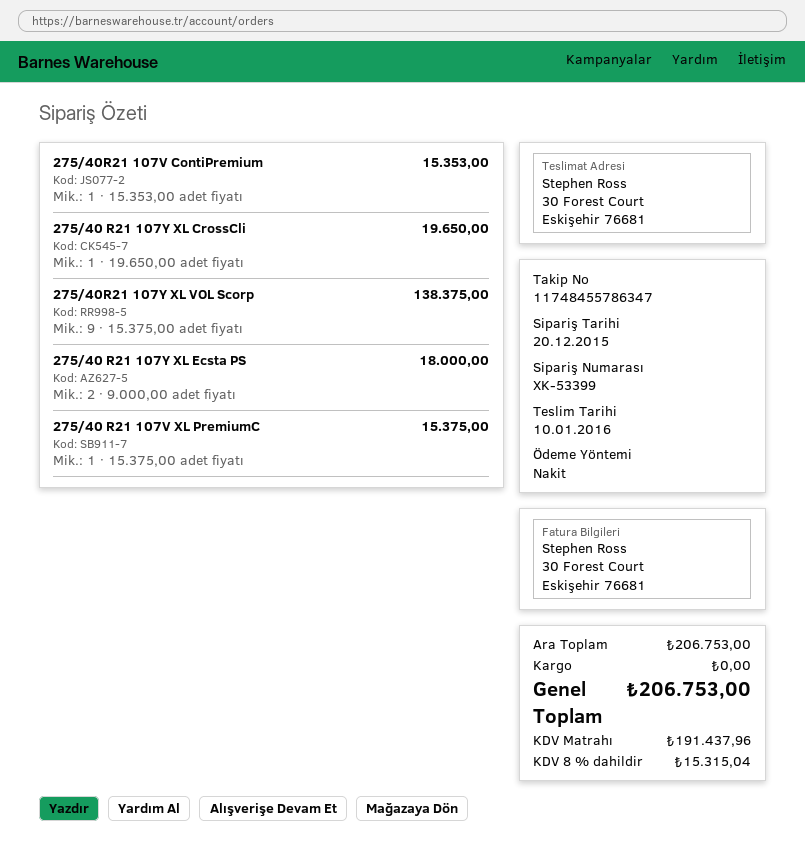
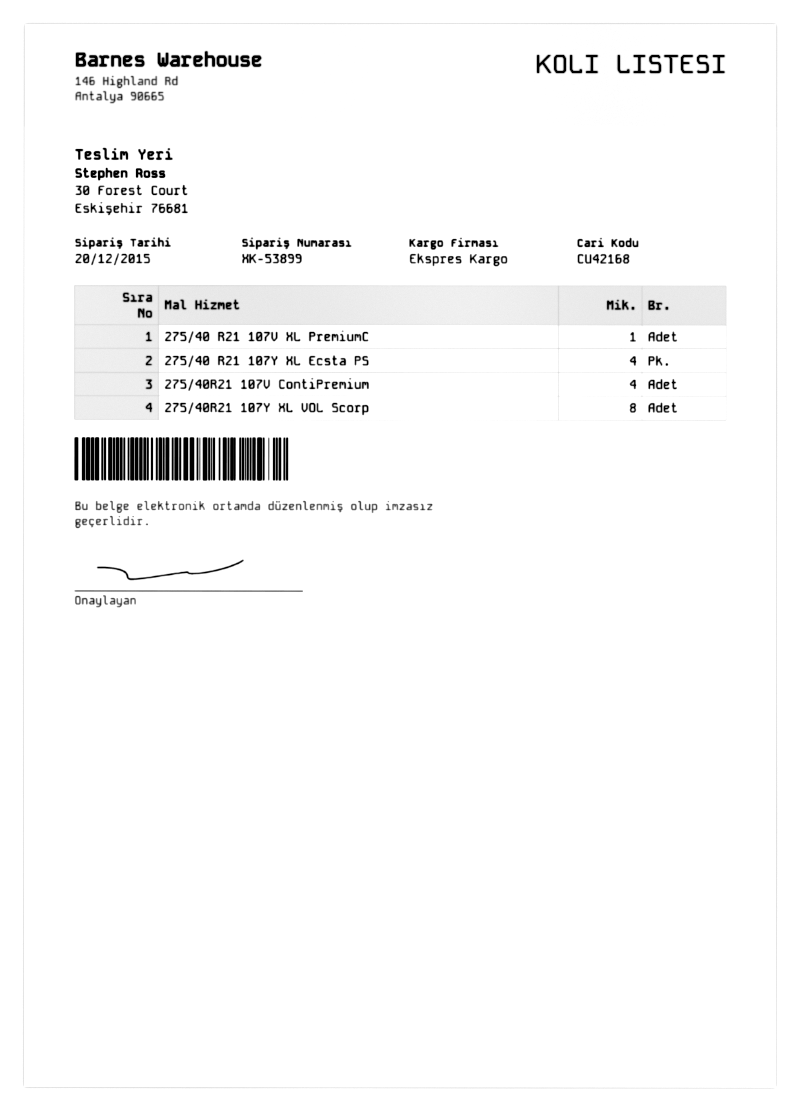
order number: XK-53399 -> XK-53899
275/40R21 107V ContiPremium: 1 -> 4
275/40 R21 107Y XL CrossCli: 1 -> none
275/40R21 107Y XL VOL Scorp: 9 -> 8
275/40 R21 107Y XL Ecsta PS: 2 -> 4

